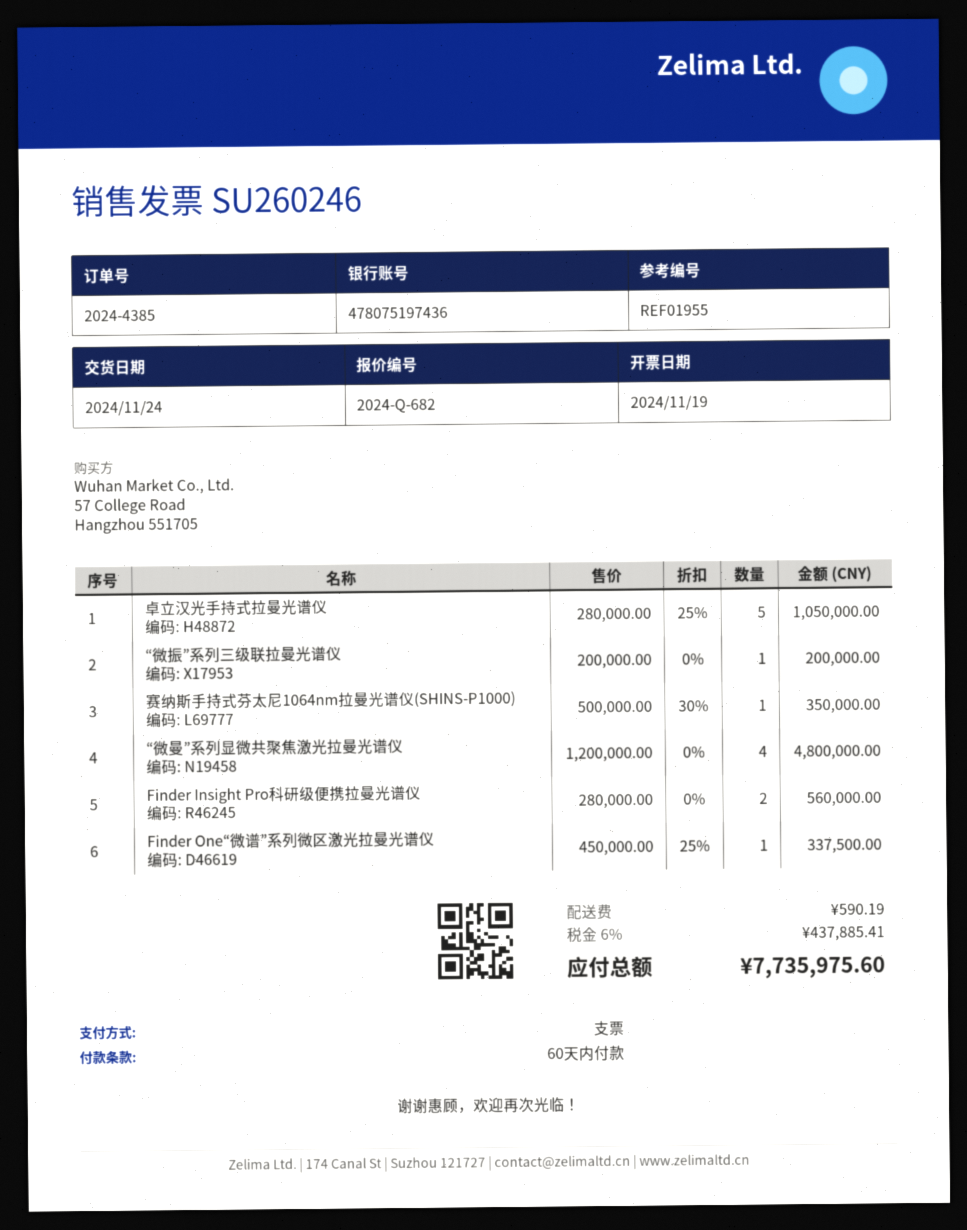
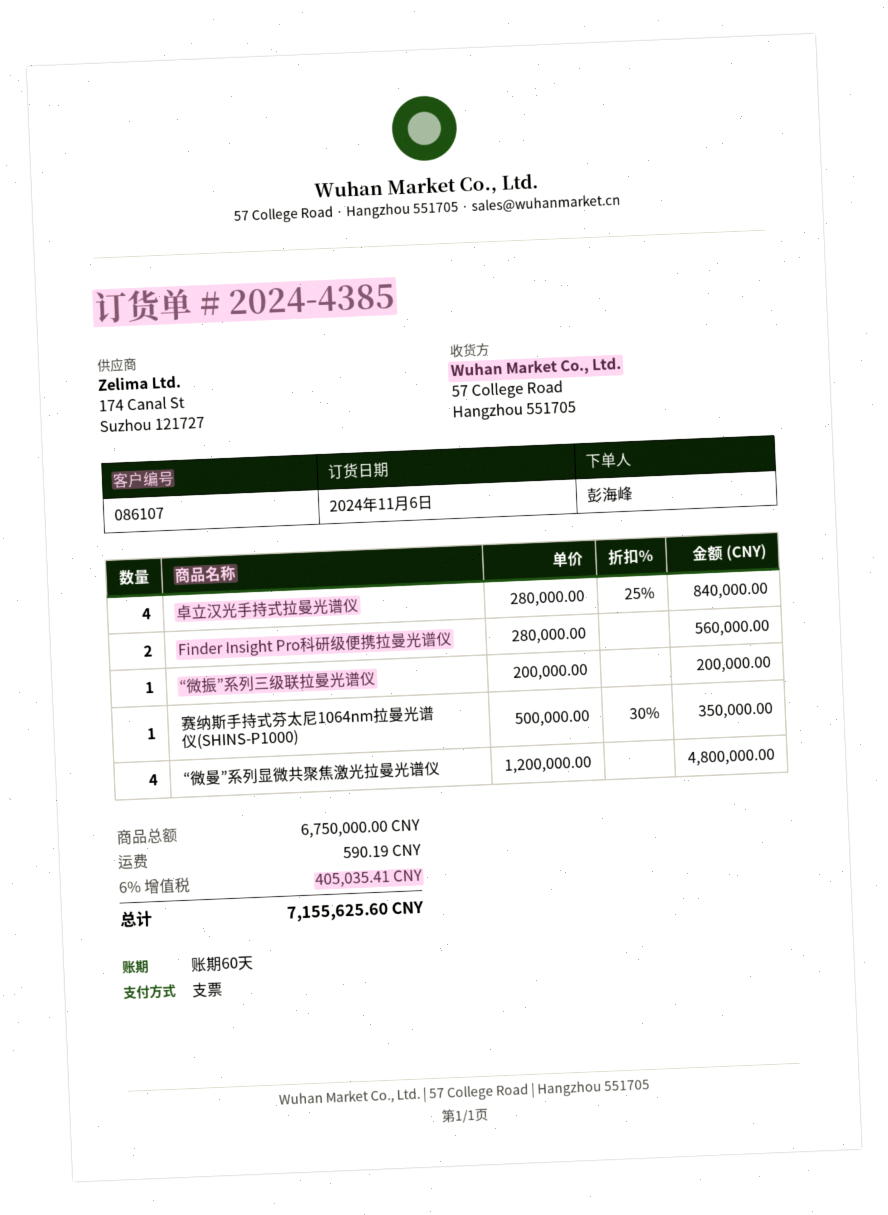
卓立汉光手持式拉曼光谱仪: 5 x 280000.00 - 25% = 1050000.00 -> 4 x 280000.00 - 25% = 840000.00
Finder One“微谱”系列微区激光拉曼光谱仪: 1 x 450000.00 - 25% = 337500.00 -> none
tax: 6% = 437885.41 -> 6% = 405035.41
total: 7735975.60 -> 7155625.60

